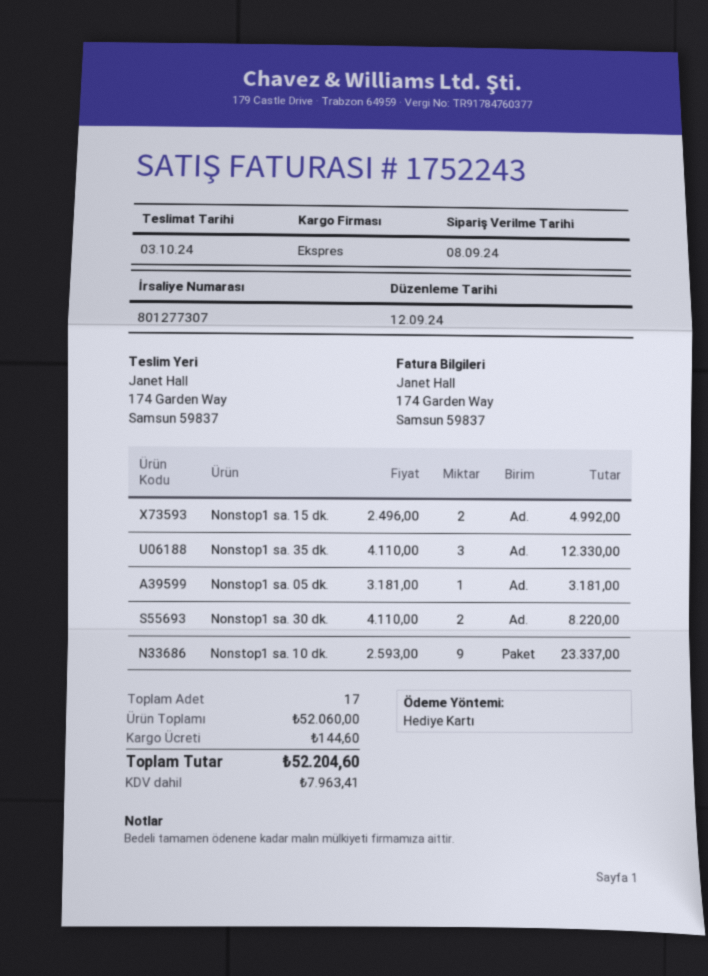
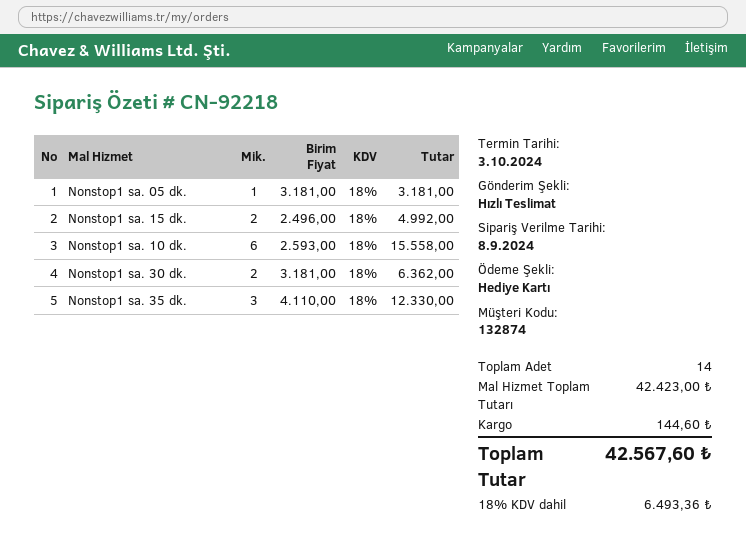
Nonstop1 sa. 30 dk.: 2 x 4110.00 = 8220.00 -> 2 x 3181.00 = 6362.00
Nonstop1 sa. 10 dk.: 9 x 2593.00 = 23337.00 -> 6 x 2593.00 = 15558.00
total quantity: 17 -> 14
subtotal: 52060.00 -> 42423.00
tax: 7963.41 -> 6493.36
total: 52204.60 -> 42567.60

